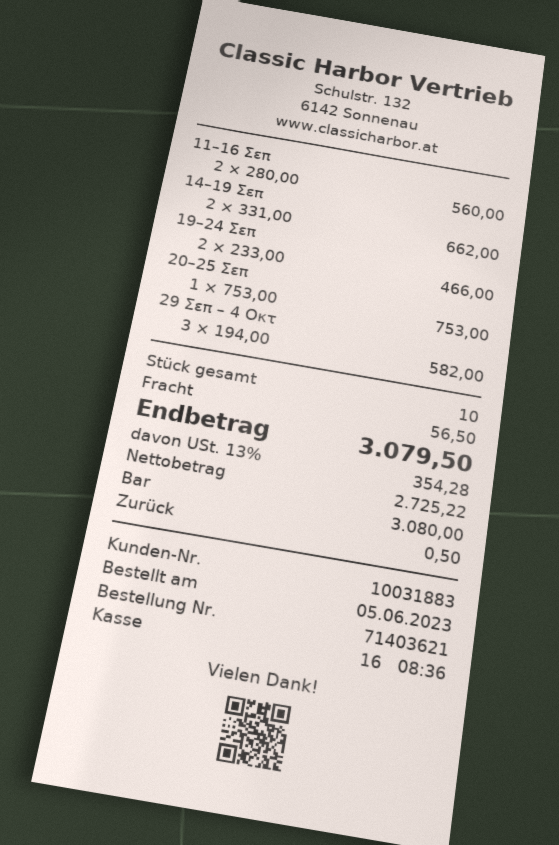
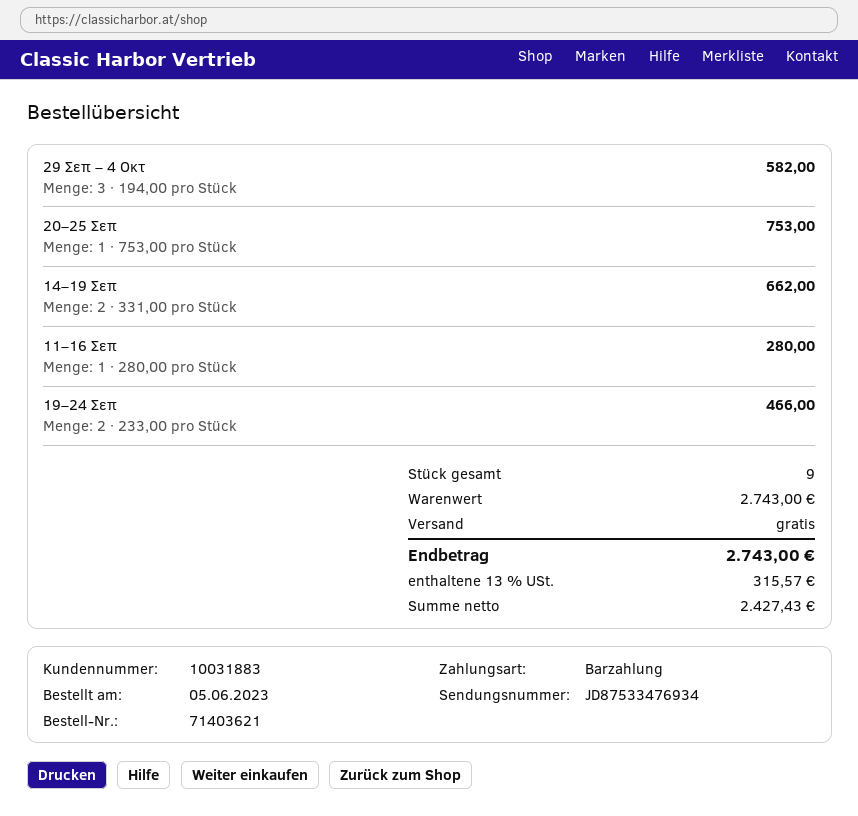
11–16 Σεπ: 2 x 280.00 = 560.00 -> 1 x 280.00 = 280.00
total quantity: 10 -> 9
shipping: 56.50 -> 0.00
net: 2725.22 -> 2427.43
tax: 13% = 354.28 -> 13% = 315.57
total: 3079.50 -> 2743.00

